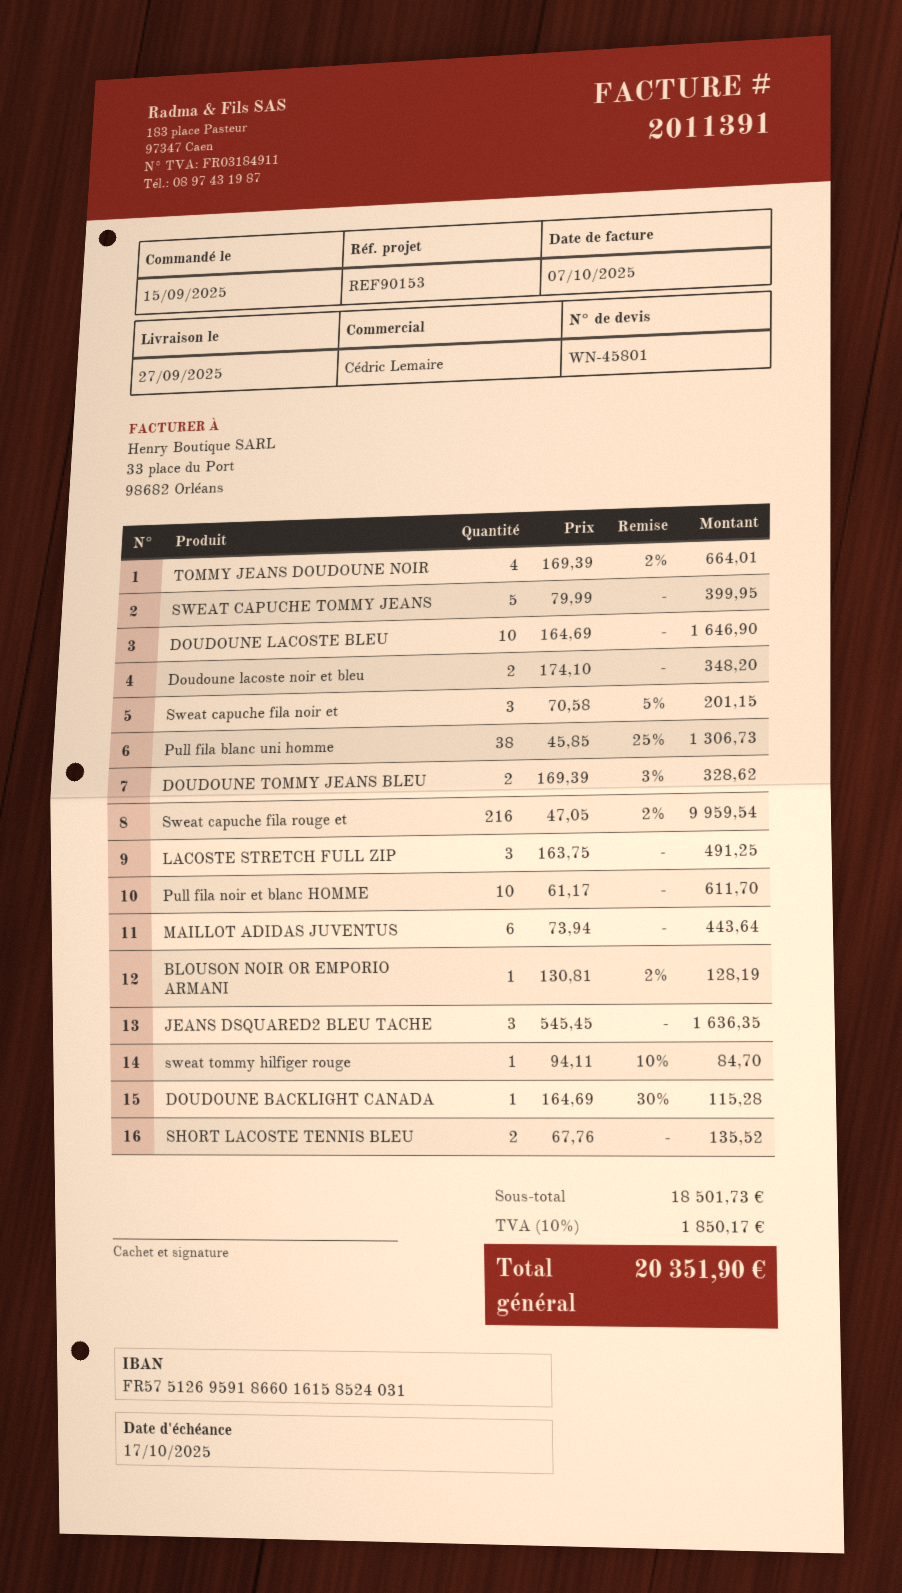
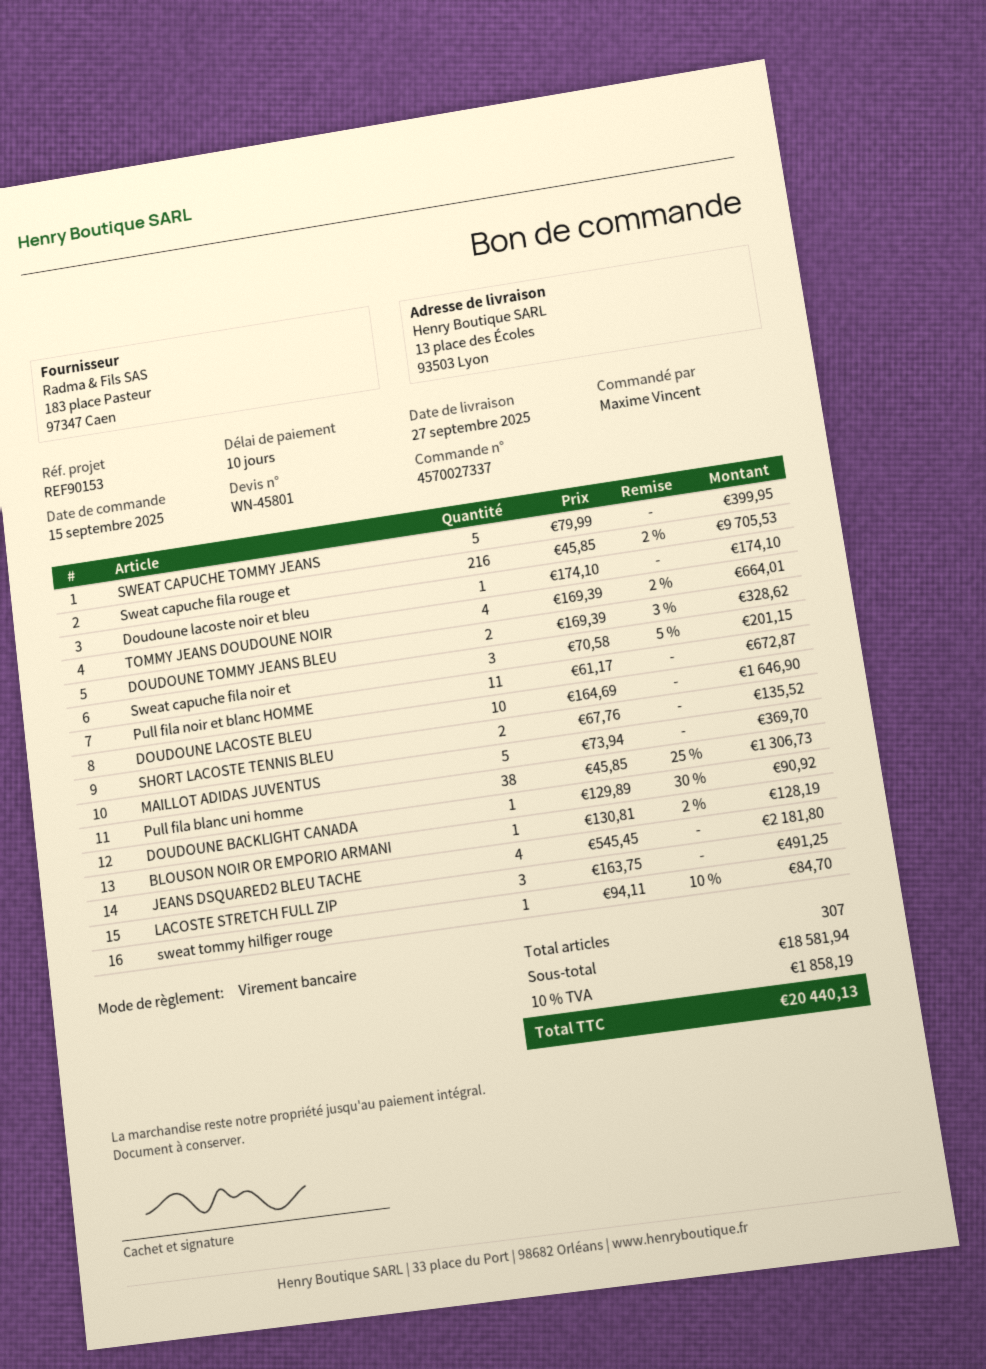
Doudoune lacoste noir et bleu: 2 x 174.10 = 348.20 -> 1 x 174.10 = 174.10
Sweat capuche fila rouge et: 216 x 47.05 - 2% = 9959.54 -> 216 x 45.85 - 2% = 9705.53
Pull fila noir et blanc HOMME: 10 x 61.17 = 611.70 -> 11 x 61.17 = 672.87
MAILLOT ADIDAS JUVENTUS: 6 x 73.94 = 443.64 -> 5 x 73.94 = 369.70
JEANS DSQUARED2 BLEU TACHE: 3 x 545.45 = 1636.35 -> 4 x 545.45 = 2181.80
DOUDOUNE BACKLIGHT CANADA: 1 x 164.69 - 30% = 115.28 -> 1 x 129.89 - 30% = 90.92
subtotal: 18501.73 -> 18581.94
tax: 10% = 1850.17 -> 10% = 1858.19
total: 20351.90 -> 20440.13

